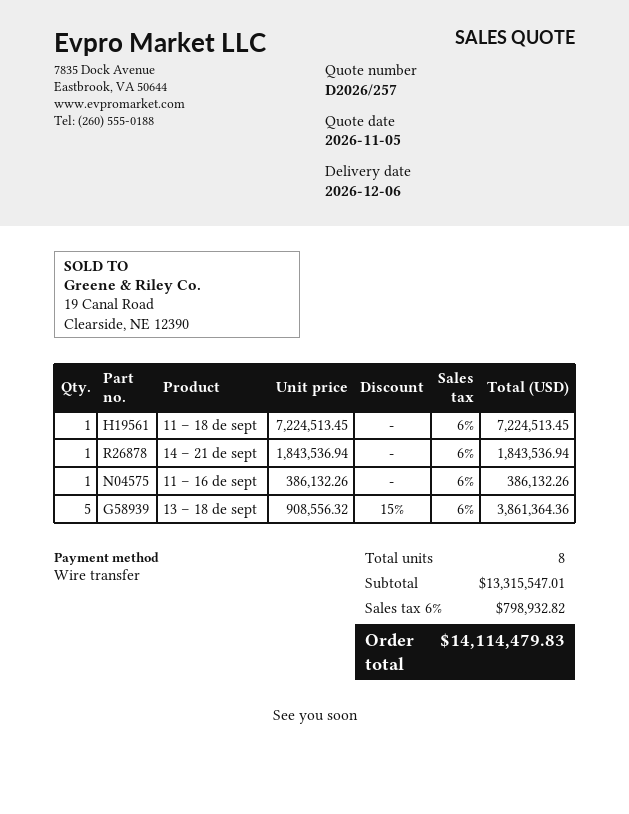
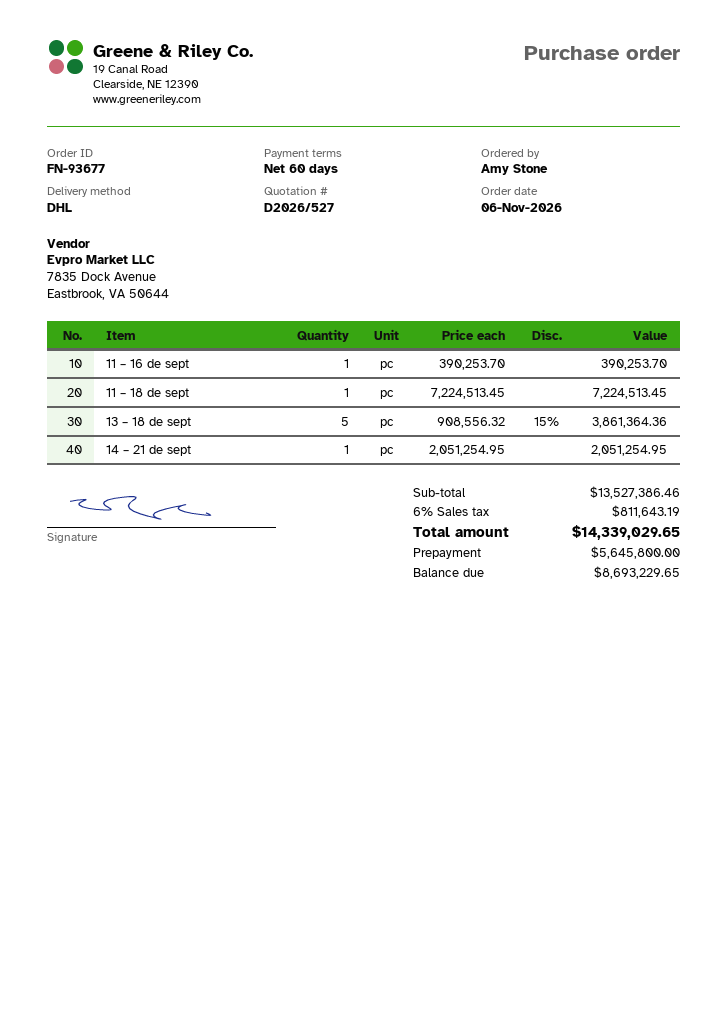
quote number: D2026/257 -> D2026/527
14 – 21 de sept: 1 x 1843536.94 = 1843536.94 -> 1 x 2051254.95 = 2051254.95
11 – 16 de sept: 1 x 386132.26 = 386132.26 -> 1 x 390253.70 = 390253.70
subtotal: 13315547.01 -> 13527386.46
tax: 6% = 798932.82 -> 6% = 811643.19
total: 14114479.83 -> 14339029.65

